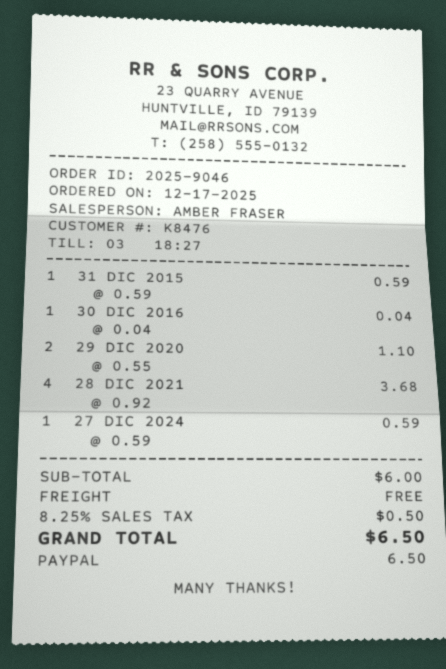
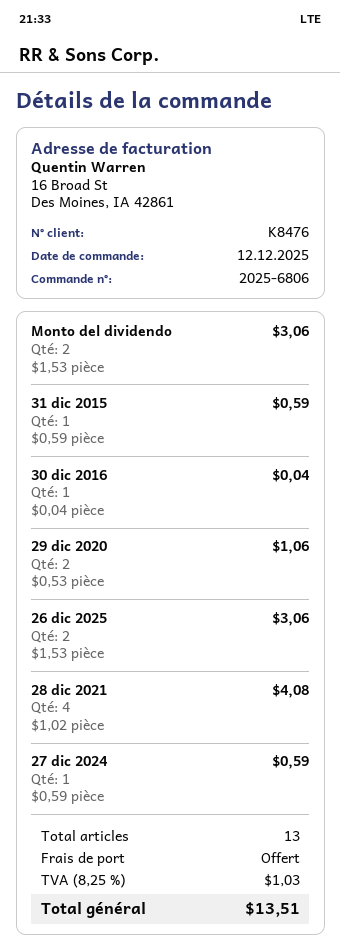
order number: 2025-9046 -> 2025-6806
order date: 2025-12-17 -> 2025-12-12
29 DIC 2020: 2 x 0.55 = 1.10 -> 2 x 0.53 = 1.06
28 DIC 2021: 4 x 0.92 = 3.68 -> 4 x 1.02 = 4.08
Monto del dividendo: none -> 2 x 1.53 = 3.06
26 dic 2025: none -> 2 x 1.53 = 3.06
tax: 8.25% = 0.50 -> 8.25% = 1.03
total: 6.50 -> 13.51

